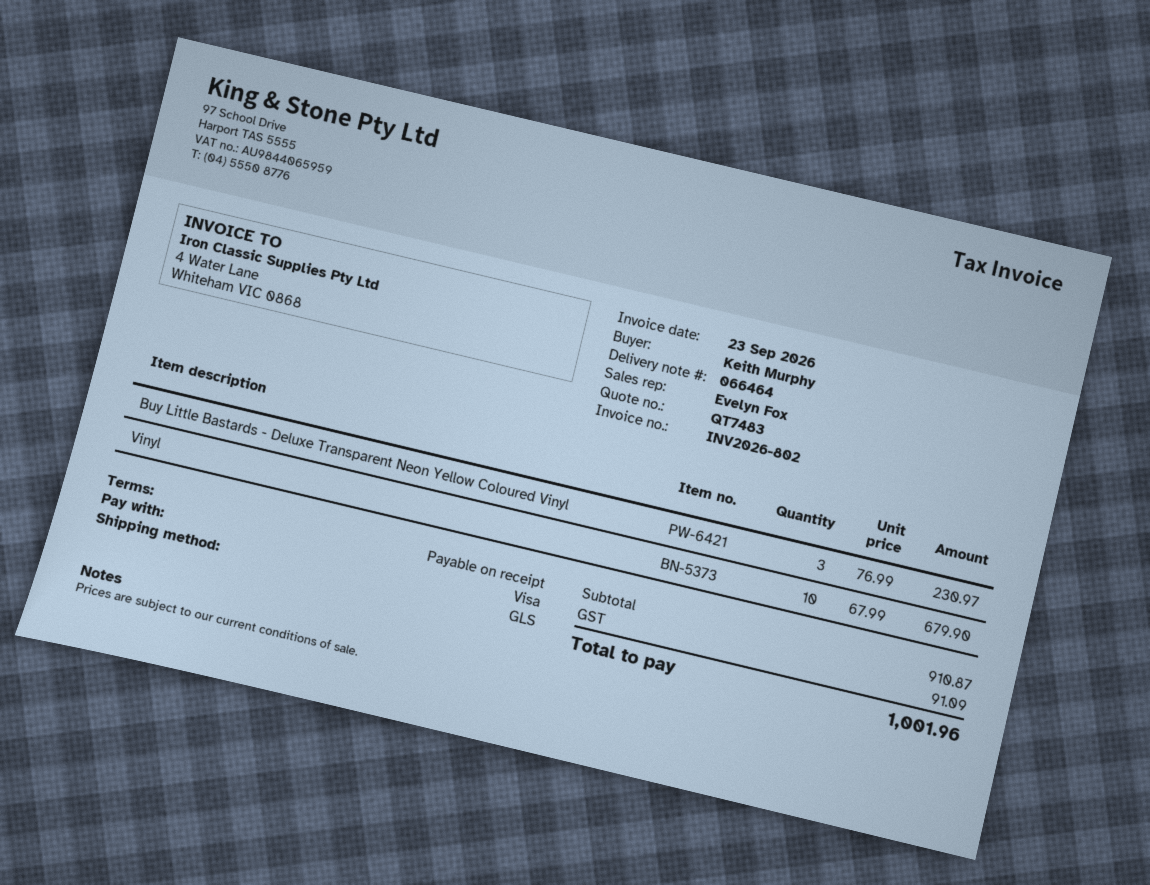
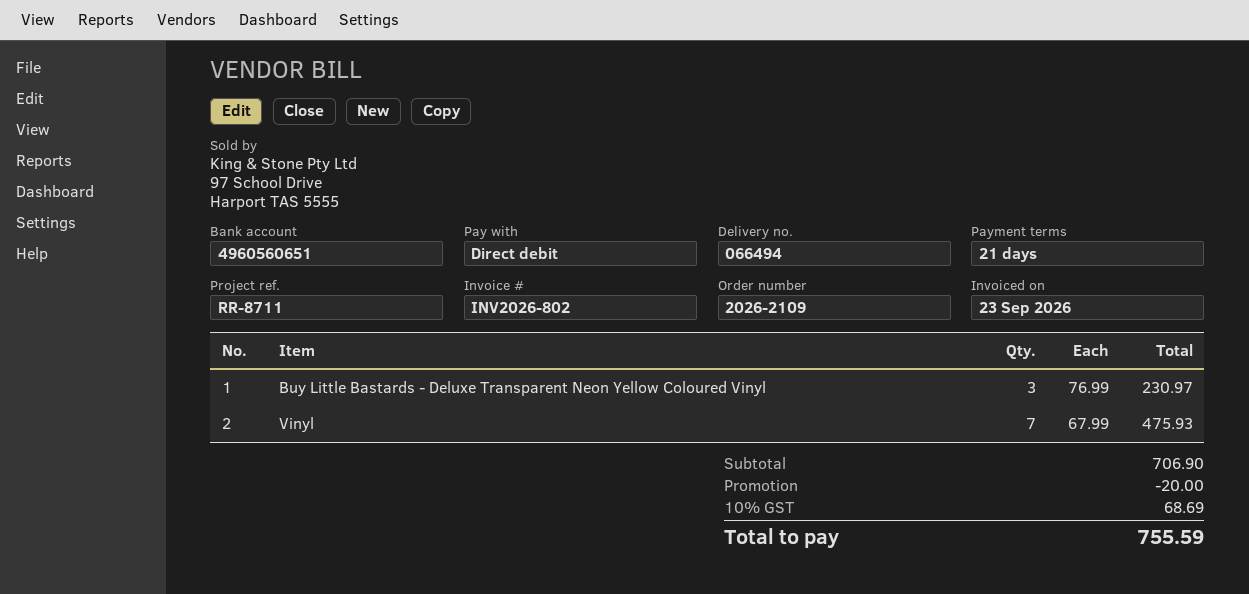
delivery note number: 066464 -> 066494
payment terms: on receipt -> 21 days
payment method: Visa -> direct debit
Vinyl: 10 x 67.99 = 679.90 -> 7 x 67.99 = 475.93
subtotal: 910.87 -> 706.90
discount: none -> 20.00
tax: 91.09 -> 68.69
total: 1001.96 -> 755.59

